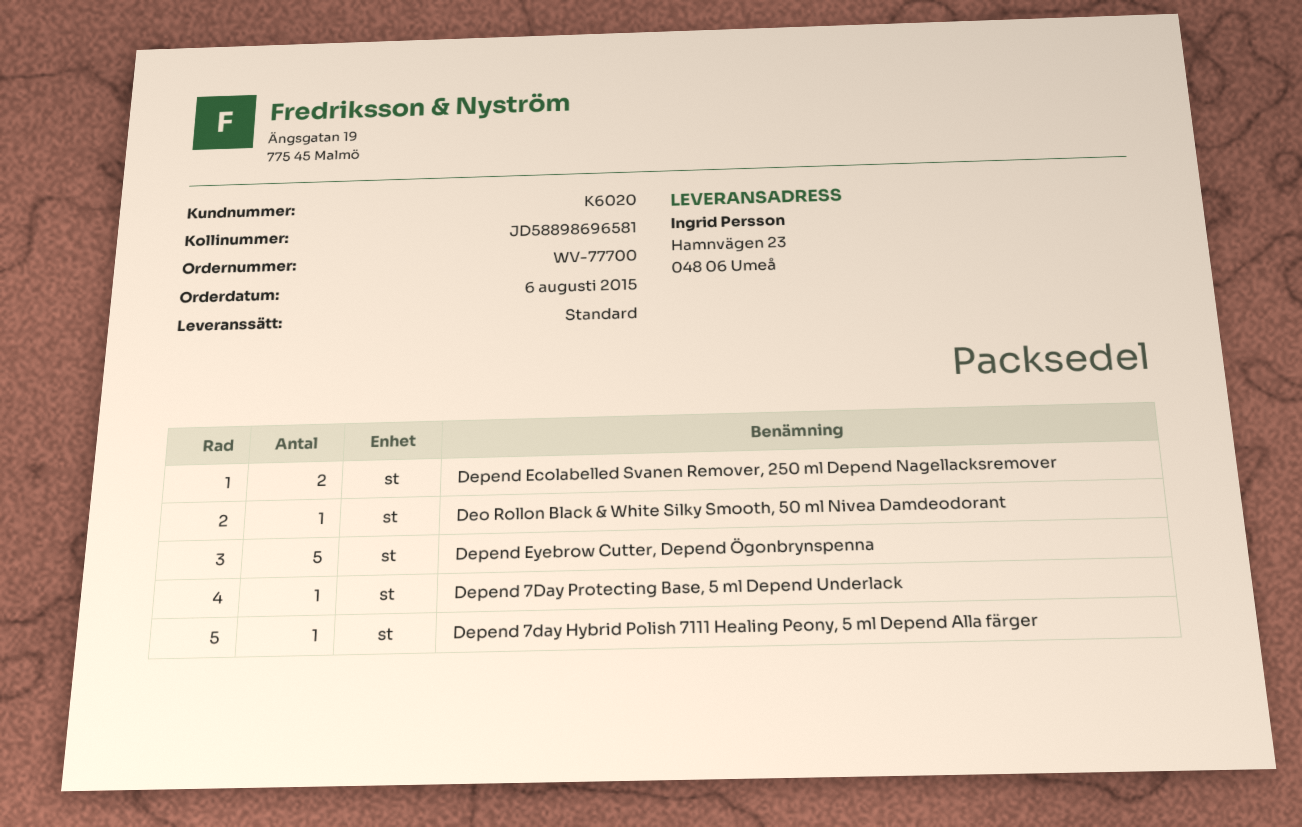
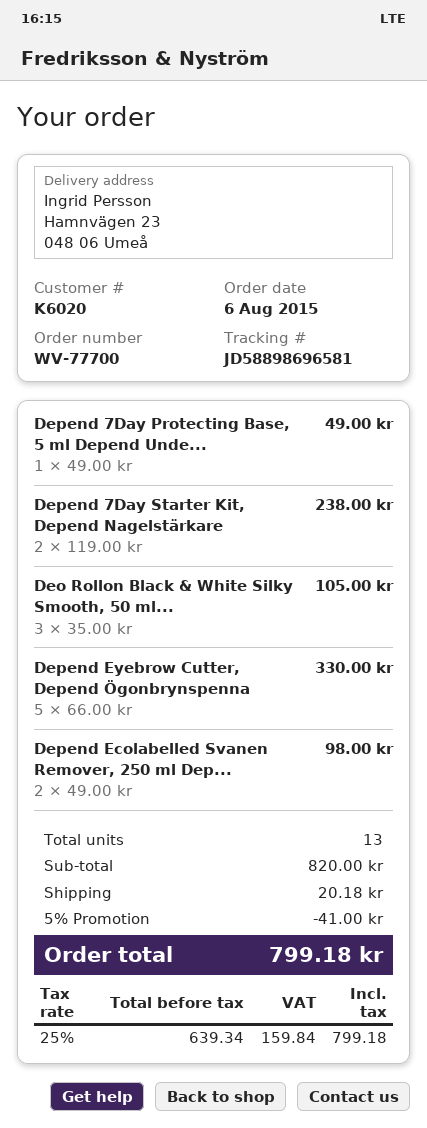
Deo Rollon Black & White Silky Smooth, 50 ml Nivea Damdeodorant: 1 -> 3
Depend 7day Hybrid Polish 7111 Healing Peony, 5 ml Depend Alla färger: 1 -> none
Depend 7Day Starter Kit, Depend Nagelstärkare: none -> 2

